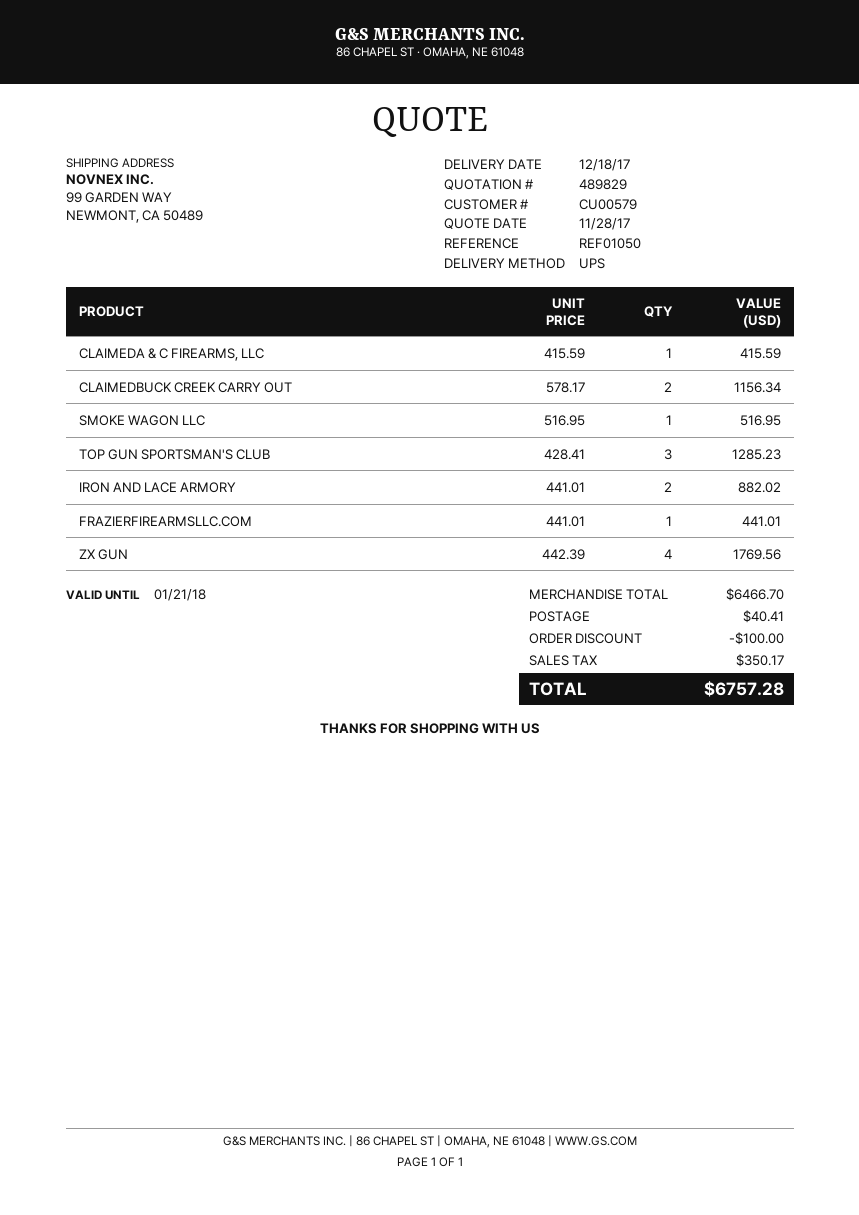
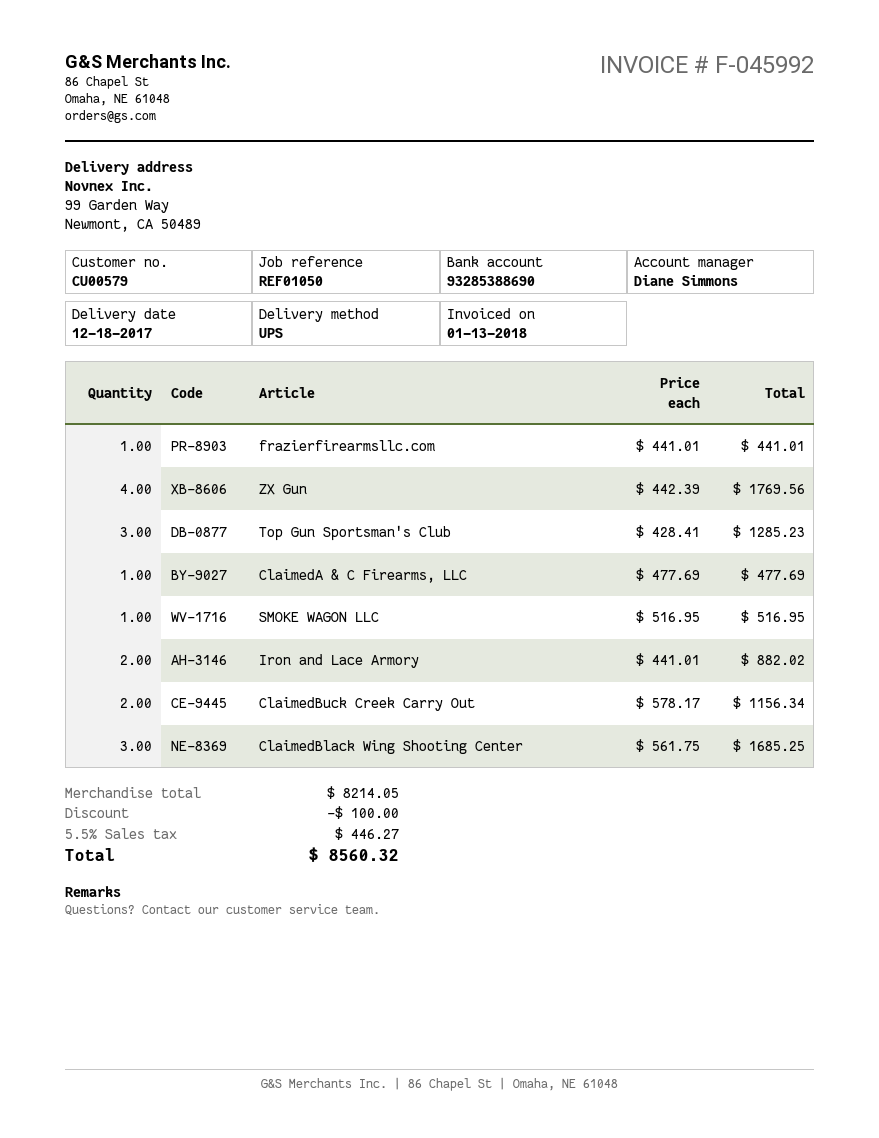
CLAIMEDA & C FIREARMS, LLC: 1 x 415.59 = 415.59 -> 1 x 477.69 = 477.69
ClaimedBlack Wing Shooting Center: none -> 3 x 561.75 = 1685.25
subtotal: 6466.70 -> 8214.05
shipping: 40.41 -> none
tax: 350.17 -> 446.27
total: 6757.28 -> 8560.32

